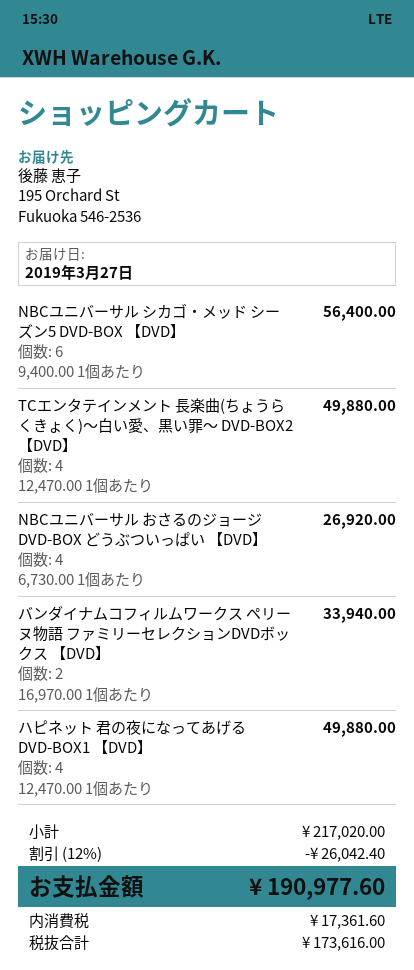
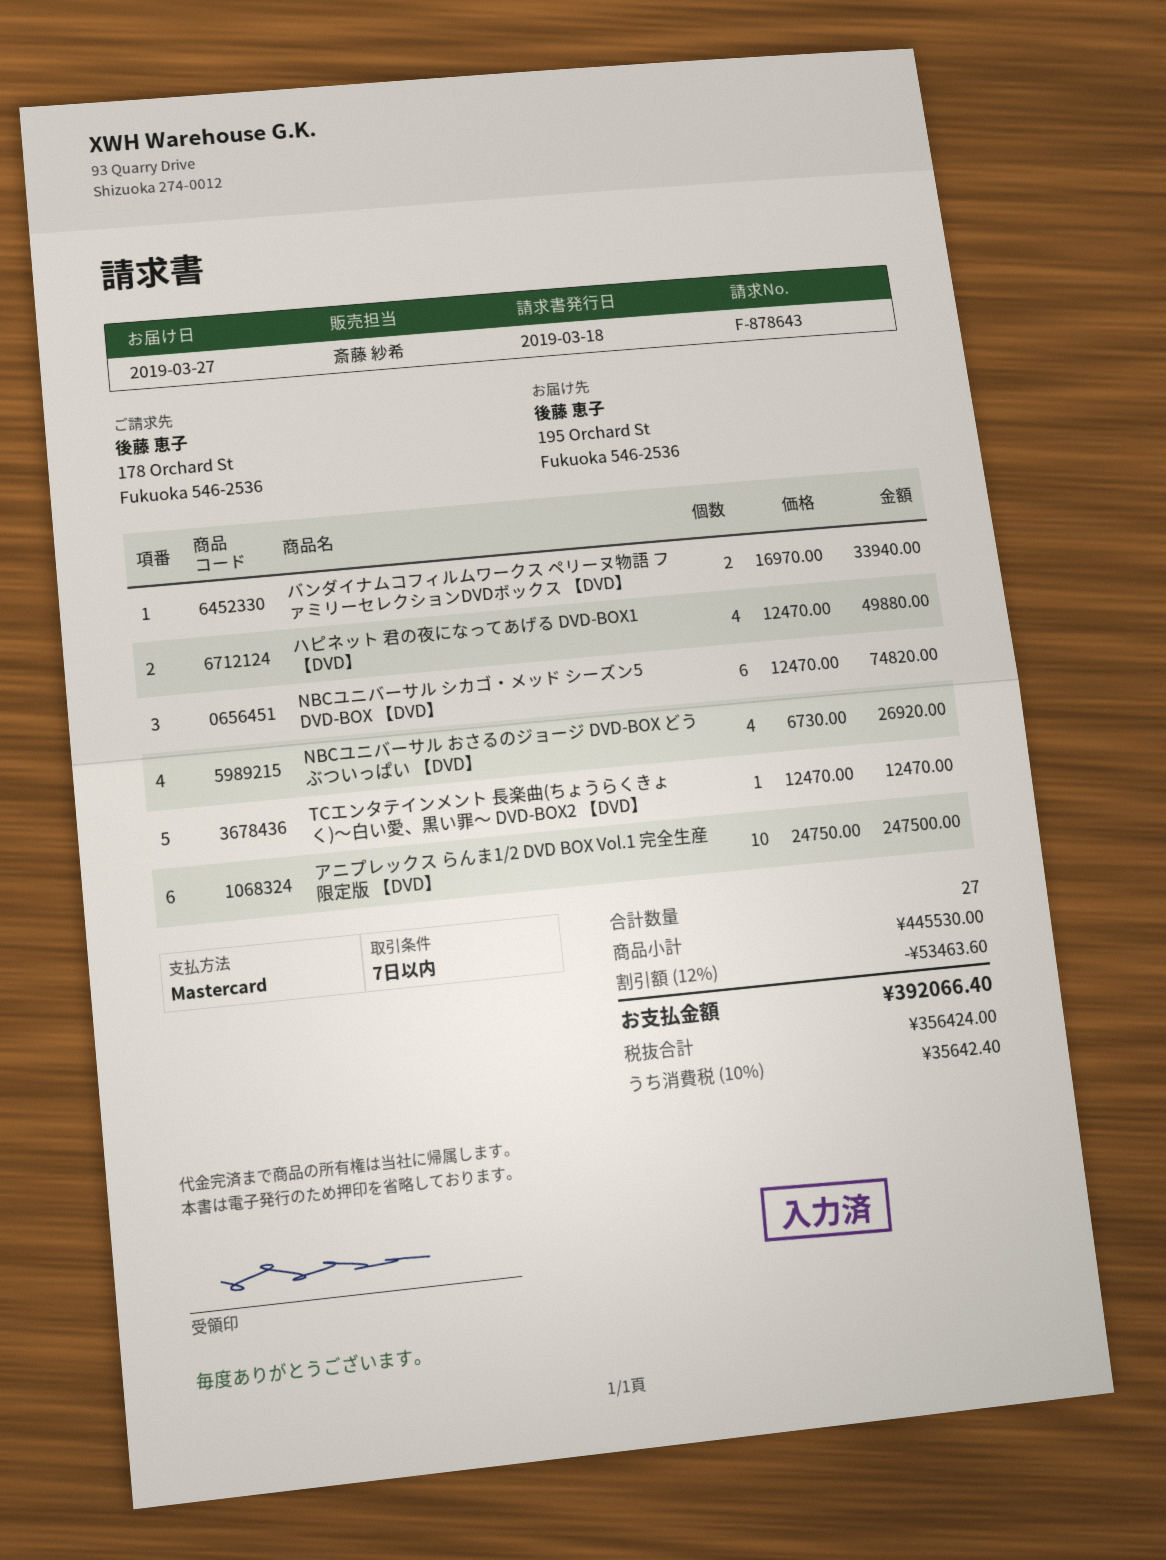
NBCユニバーサル シカゴ・メッド シーズン5 DVD-BOX 【DVD】: 6 x 9400.00 = 56400.00 -> 6 x 12470.00 = 74820.00
TCエンタテインメント 長楽曲(ちょうらくきょく)〜白い愛、黒い罪〜 DVD-BOX2 【DVD】: 4 x 12470.00 = 49880.00 -> 1 x 12470.00 = 12470.00
アニプレックス らんま1/2 DVD BOX Vol.1 完全生産限定版 【DVD】: none -> 10 x 24750.00 = 247500.00
subtotal: 217020.00 -> 445530.00
discount: 12% = 26042.40 -> 12% = 53463.60
net: 173616.00 -> 356424.00
tax: 17361.60 -> 35642.40
total: 190977.60 -> 392066.40

